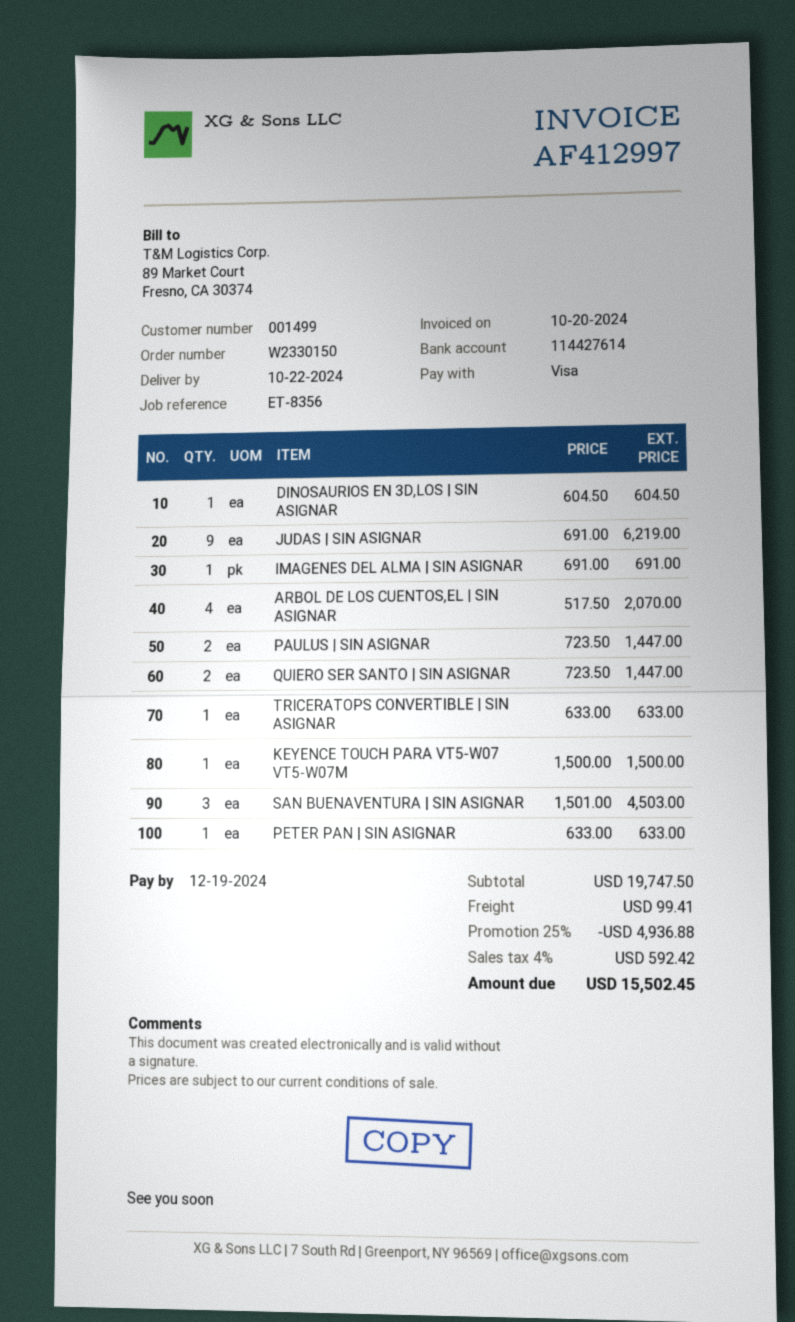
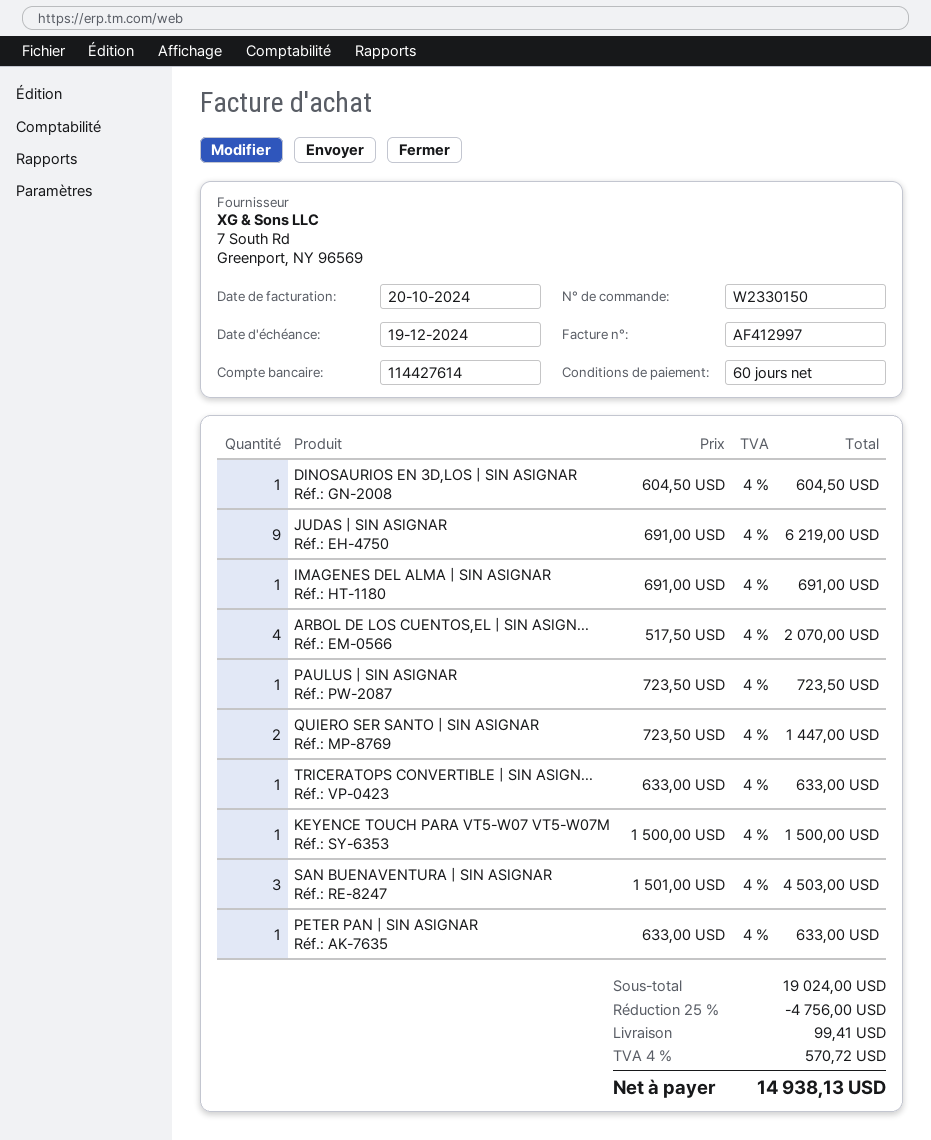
PAULUS | SIN ASIGNAR: 2 x 723.50 = 1447.00 -> 1 x 723.50 = 723.50
subtotal: 19747.50 -> 19024.00
discount: 25% = 4936.88 -> 25% = 4756.00
tax: 4% = 592.42 -> 4% = 570.72
total: 15502.45 -> 14938.13

